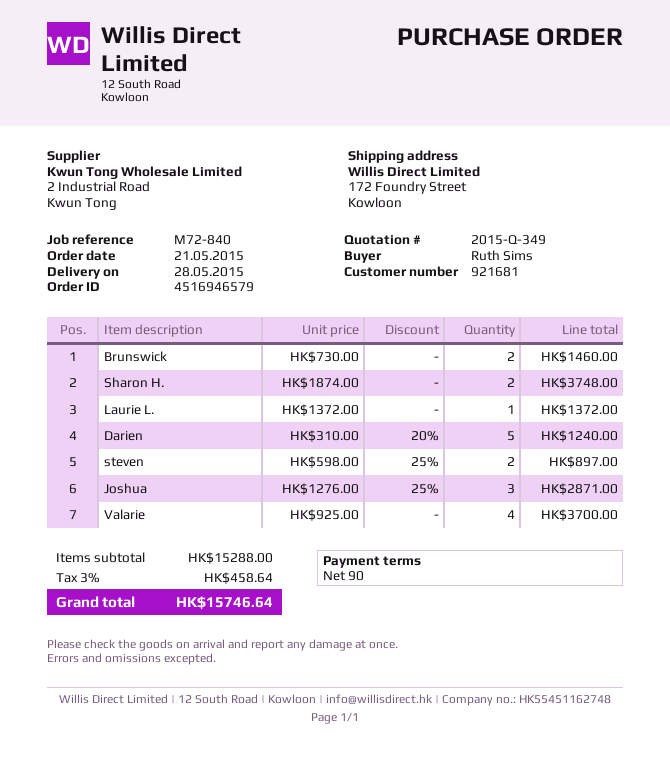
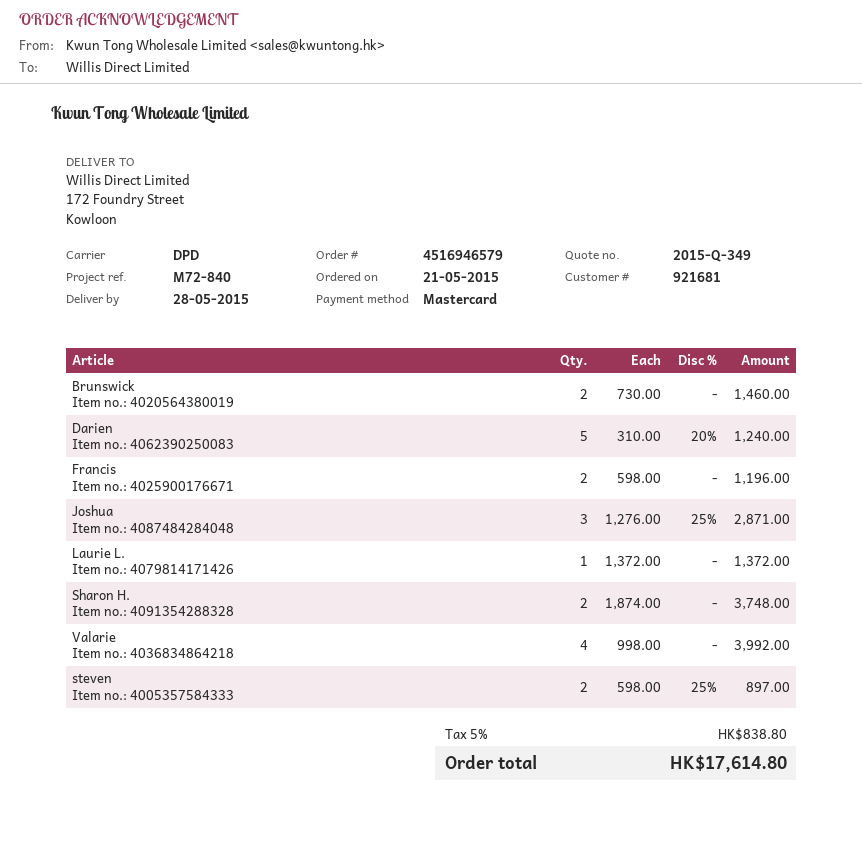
Valarie: 4 x 925.00 = 3700.00 -> 4 x 998.00 = 3992.00
Francis: none -> 2 x 598.00 = 1196.00
tax: 3% = 458.64 -> 5% = 838.80
total: 15746.64 -> 17614.80

